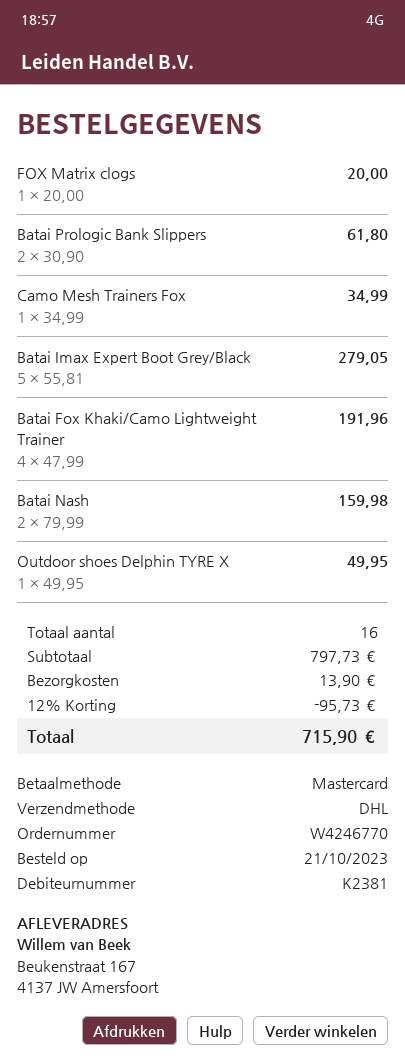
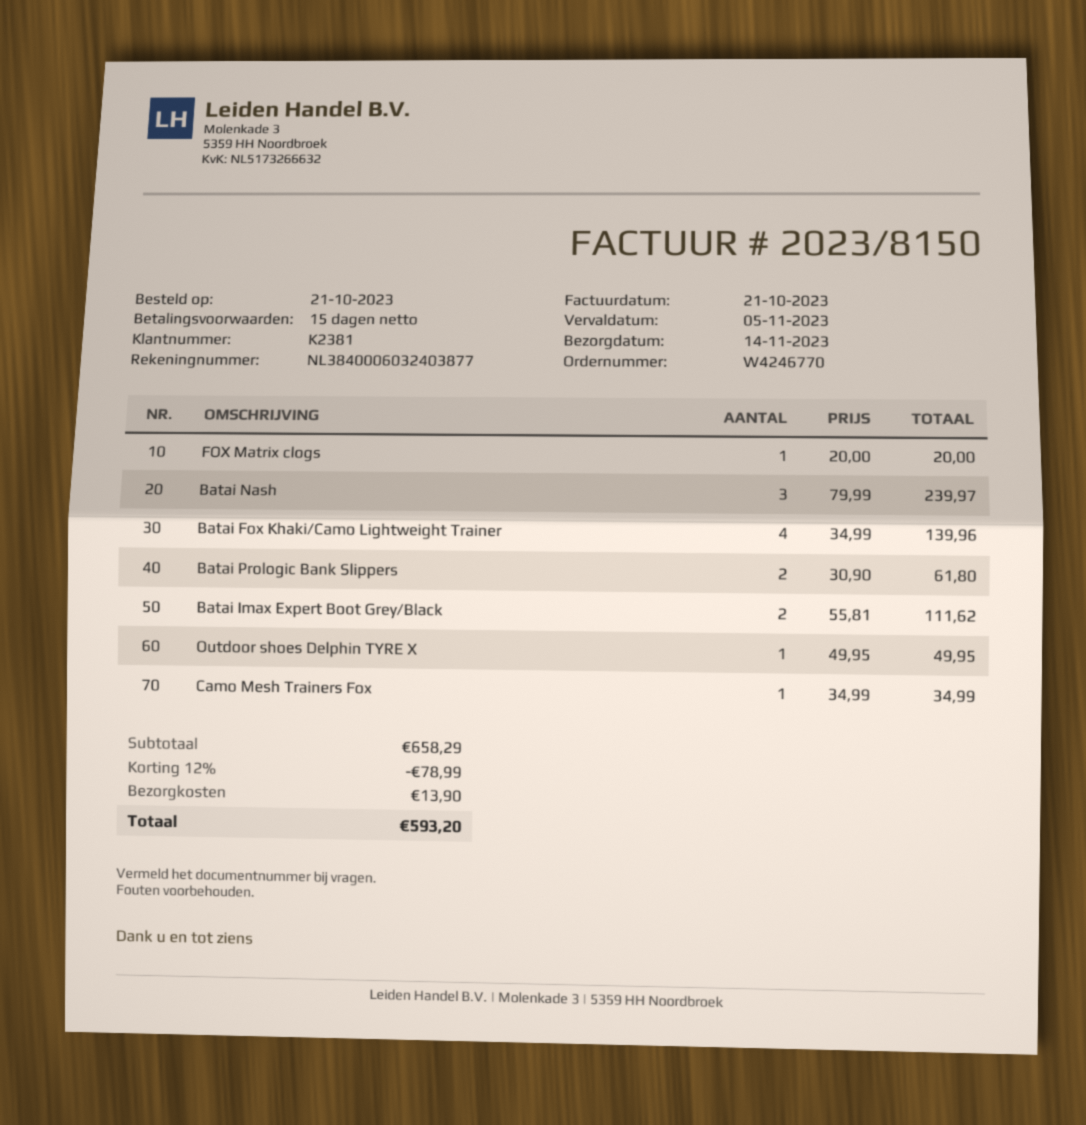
Batai Imax Expert Boot Grey/Black: 5 x 55.81 = 279.05 -> 2 x 55.81 = 111.62
Batai Fox Khaki/Camo Lightweight Trainer: 4 x 47.99 = 191.96 -> 4 x 34.99 = 139.96
Batai Nash: 2 x 79.99 = 159.98 -> 3 x 79.99 = 239.97
subtotal: 797.73 -> 658.29
discount: 12% = 95.73 -> 12% = 78.99
total: 715.90 -> 593.20

